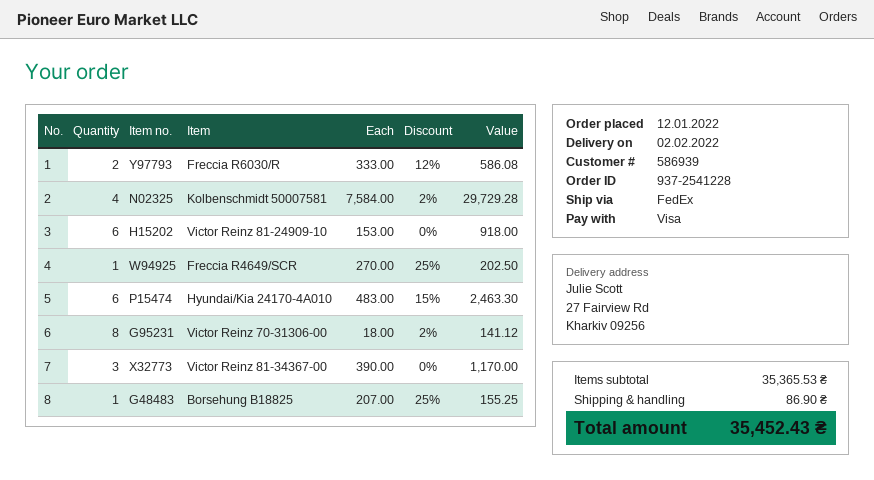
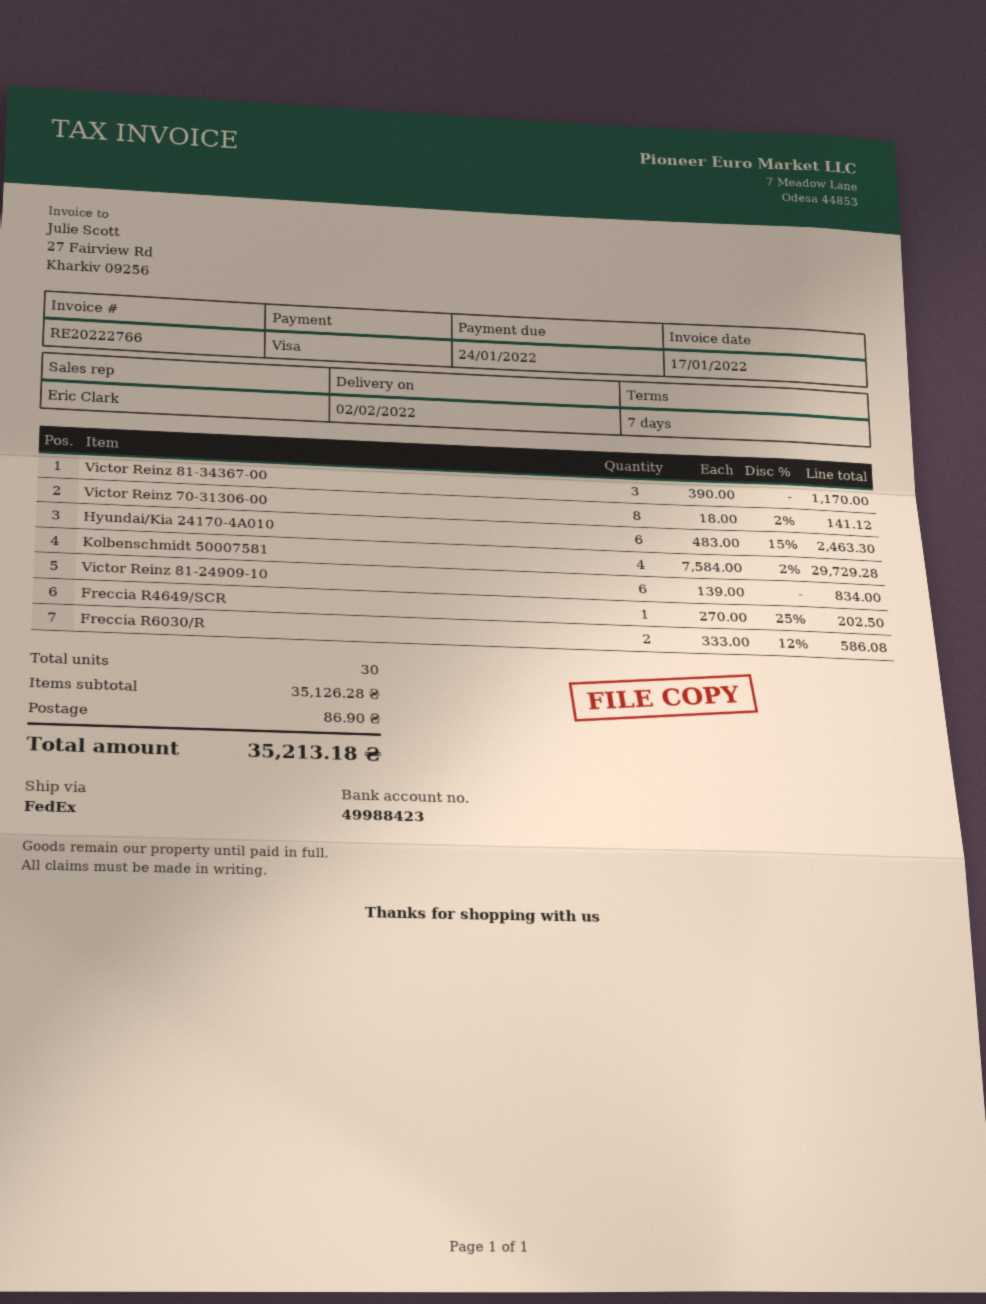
Victor Reinz 81-24909-10: 6 x 153.00 = 918.00 -> 6 x 139.00 = 834.00
Borsehung B18825: 1 x 207.00 - 25% = 155.25 -> none
subtotal: 35365.53 -> 35126.28
total: 35452.43 -> 35213.18

